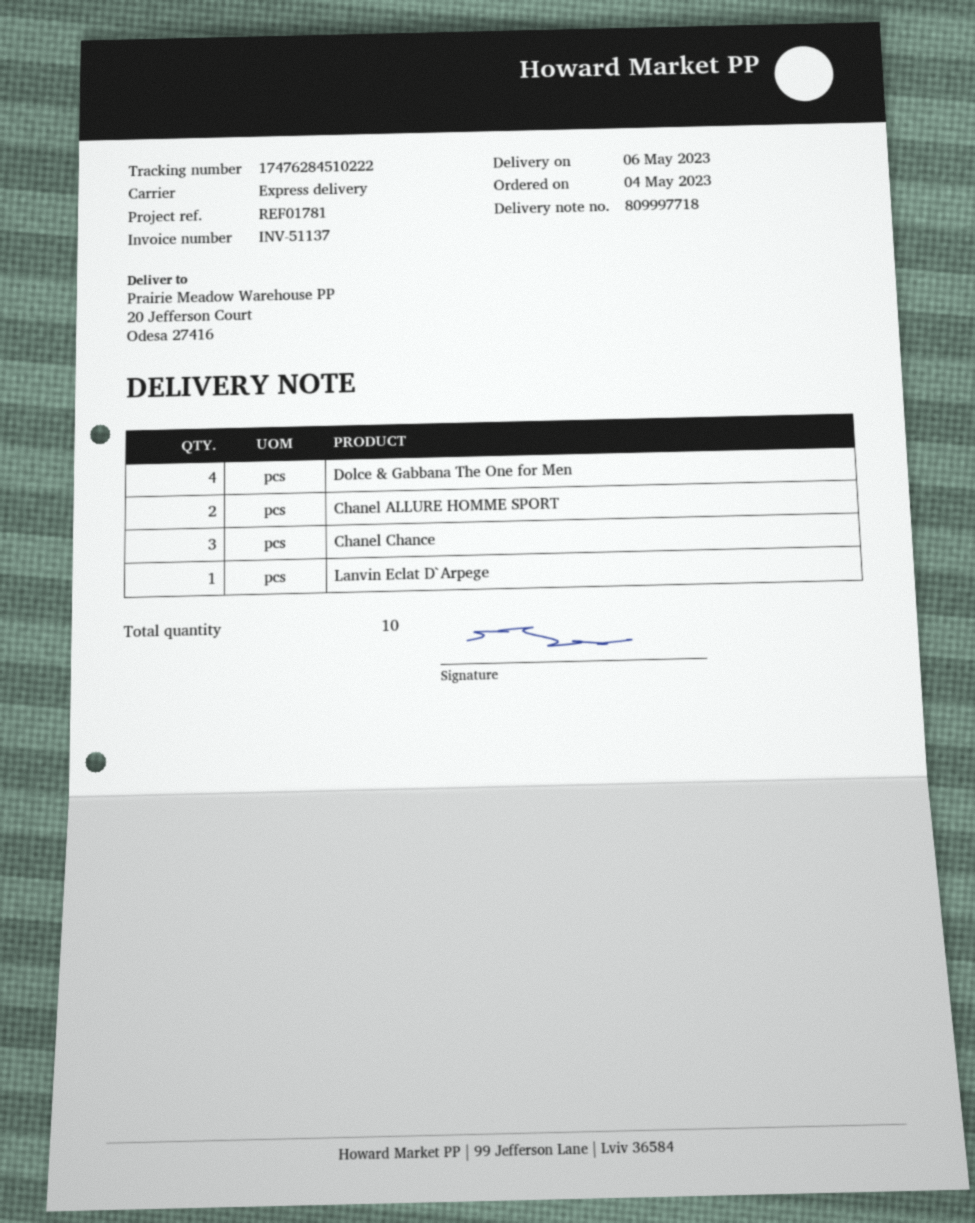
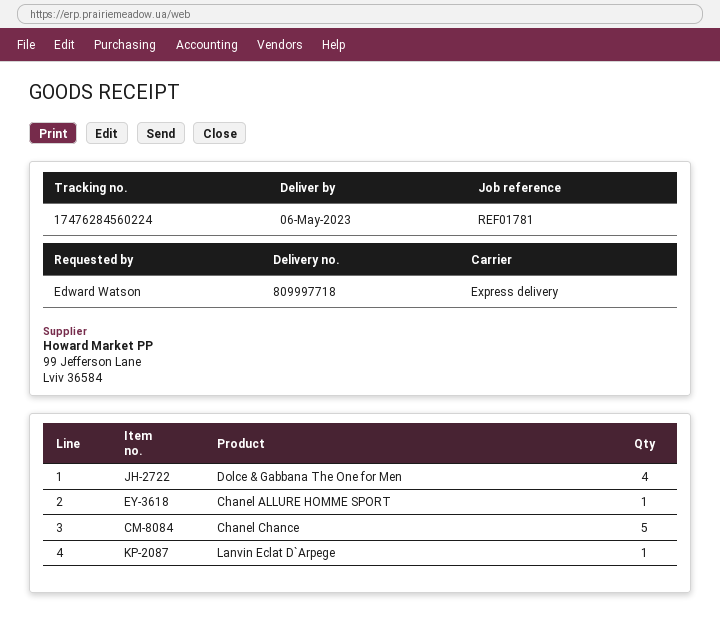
tracking number: 17476284510222 -> 17476284560224
Chanel ALLURE HOMME SPORT: 2 -> 1
Chanel Chance: 3 -> 5

